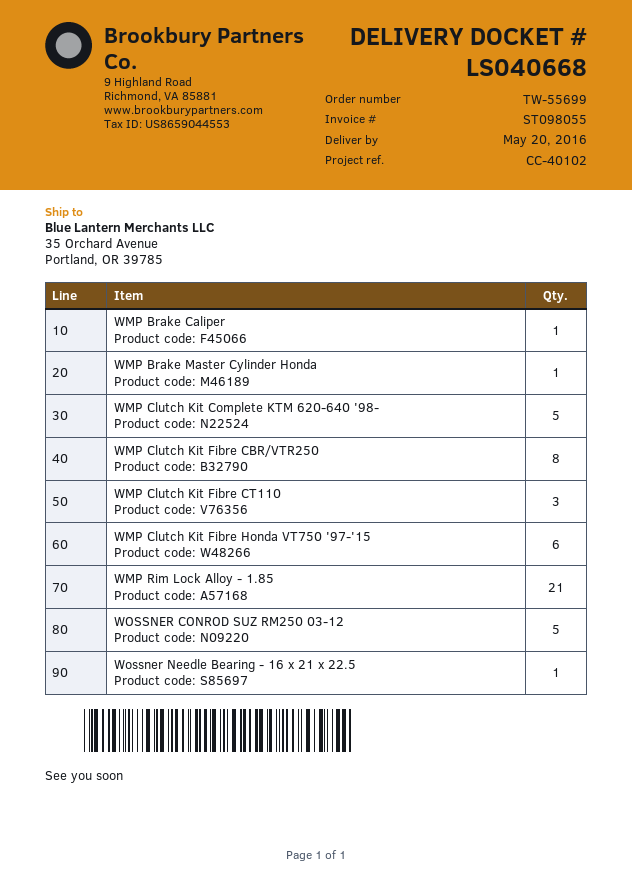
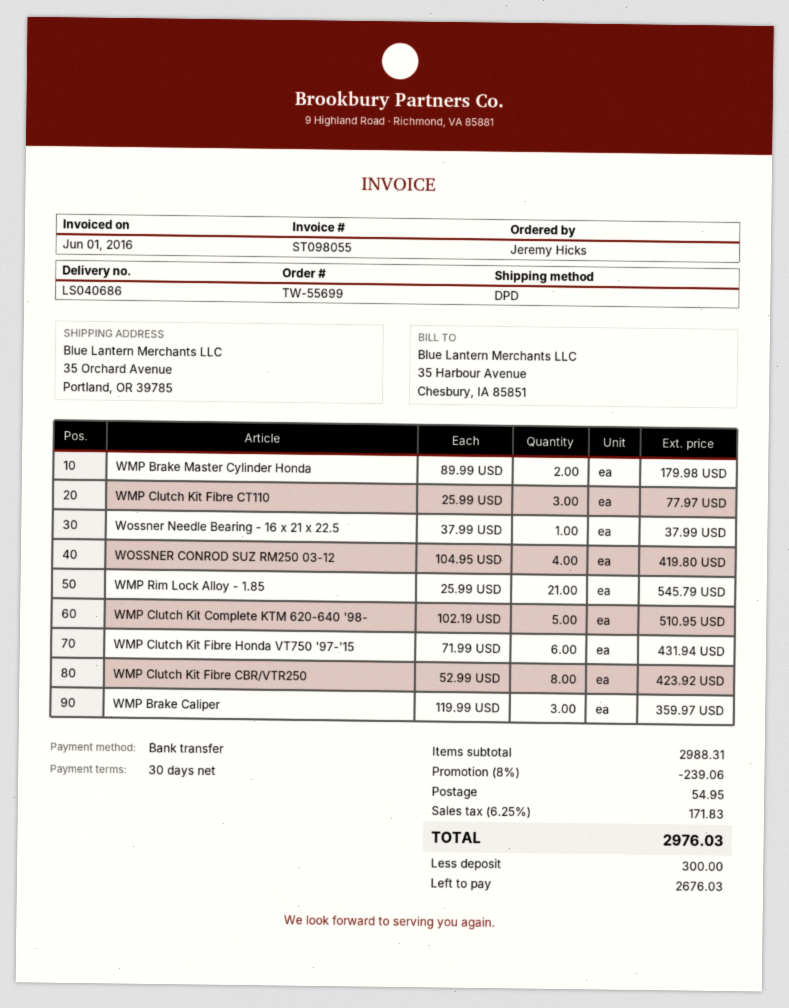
delivery note number: LS040668 -> LS040686
WMP Brake Caliper: 1 -> 3
WMP Brake Master Cylinder Honda: 1 -> 2
WOSSNER CONROD SUZ RM250 03-12: 5 -> 4

